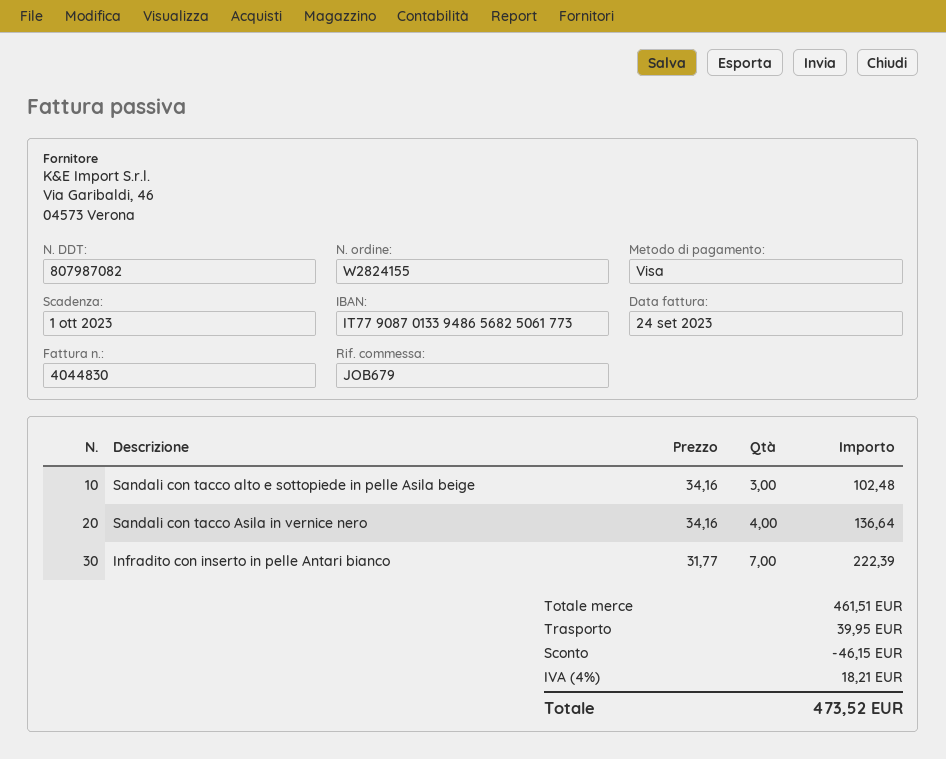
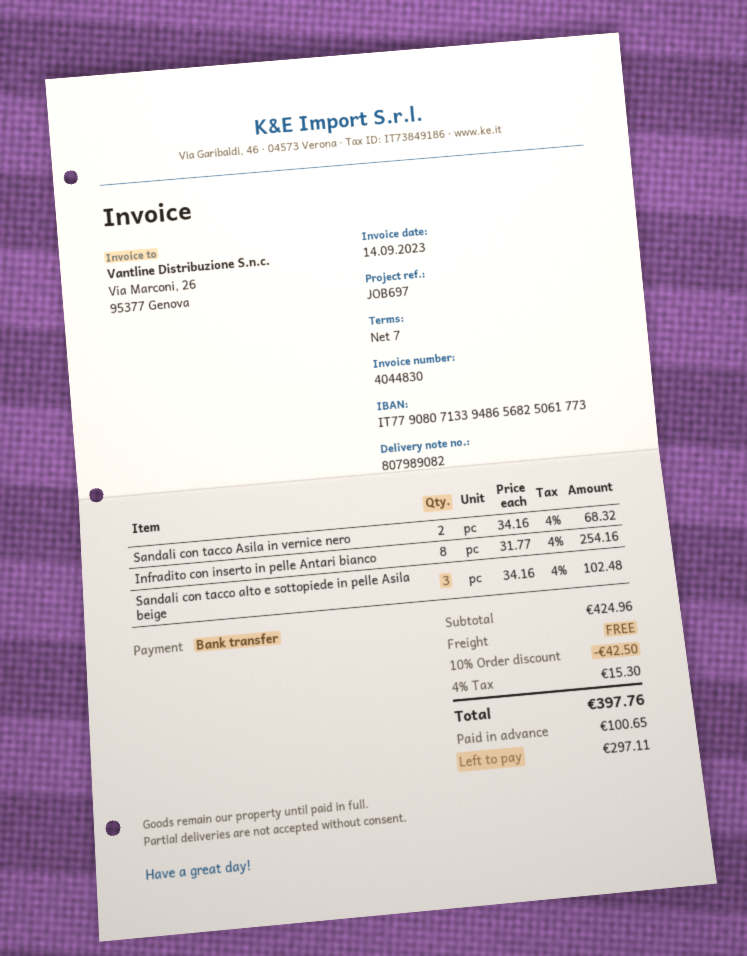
delivery note number: 807987082 -> 807989082
invoice date: 2023-09-24 -> 2023-09-14
reference: JOB679 -> JOB697
payment method: Visa -> bank transfer
bank account: IT7790870133948656825061773 -> IT7790807133948656825061773
Sandali con tacco Asila in vernice nero: 4 x 34.16 = 136.64 -> 2 x 34.16 = 68.32
Infradito con inserto in pelle Antari bianco: 7 x 31.77 = 222.39 -> 8 x 31.77 = 254.16
subtotal: 461.51 -> 424.96
discount: 46.15 -> 42.50
shipping: 39.95 -> 0.00
tax: 4% = 18.21 -> 4% = 15.30
total: 473.52 -> 397.76

